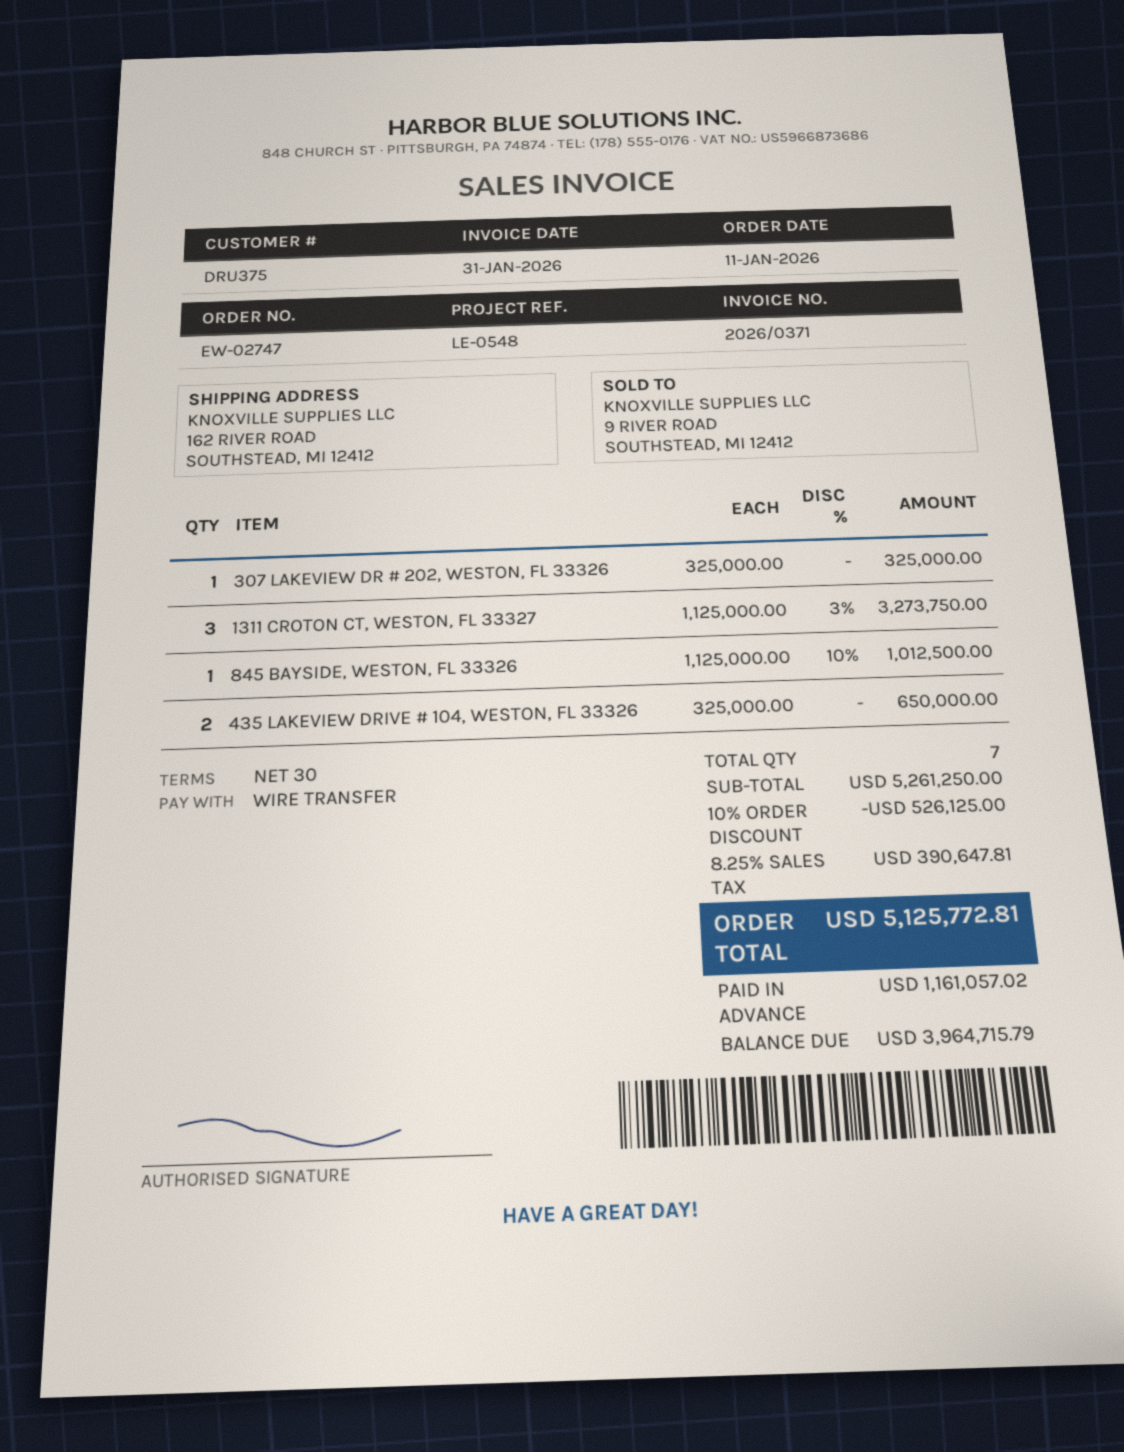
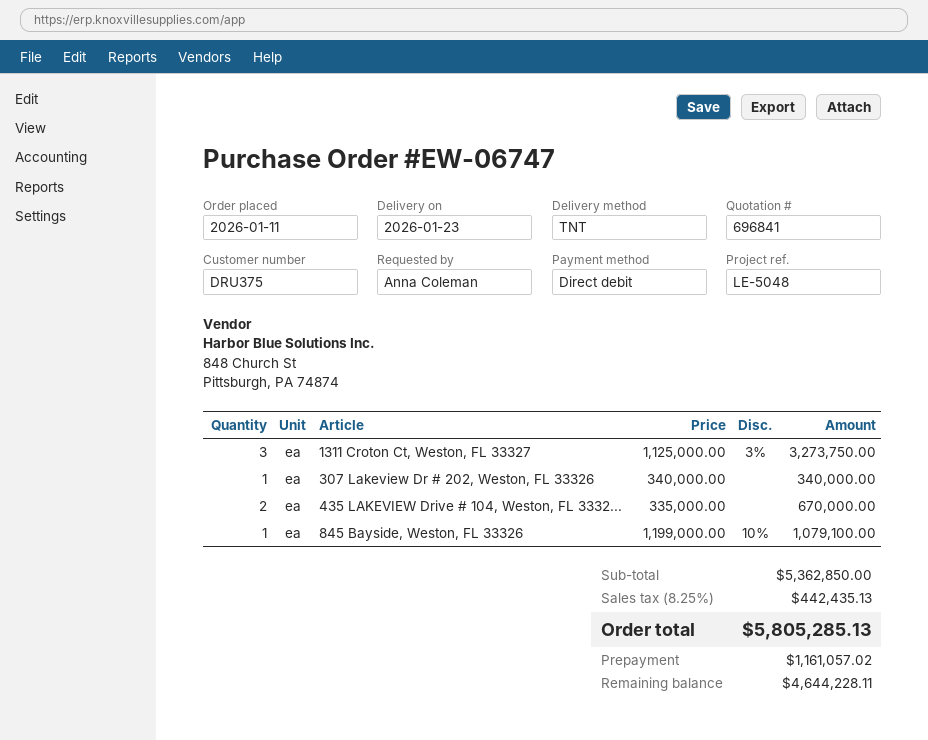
order number: EW-02747 -> EW-06747
reference: LE-0548 -> LE-5048
payment method: bank transfer -> direct debit
307 LAKEVIEW DR # 202, WESTON, FL 33326: 1 x 325000.00 = 325000.00 -> 1 x 340000.00 = 340000.00
845 BAYSIDE, WESTON, FL 33326: 1 x 1125000.00 - 10% = 1012500.00 -> 1 x 1199000.00 - 10% = 1079100.00
435 LAKEVIEW DRIVE # 104, WESTON, FL 33326: 2 x 325000.00 = 650000.00 -> 2 x 335000.00 = 670000.00
subtotal: 5261250.00 -> 5362850.00
discount: 10% = 526125.00 -> none
tax: 8.25% = 390647.81 -> 8.25% = 442435.13
total: 5125772.81 -> 5805285.13
balance: 3964715.79 -> 4644228.11

